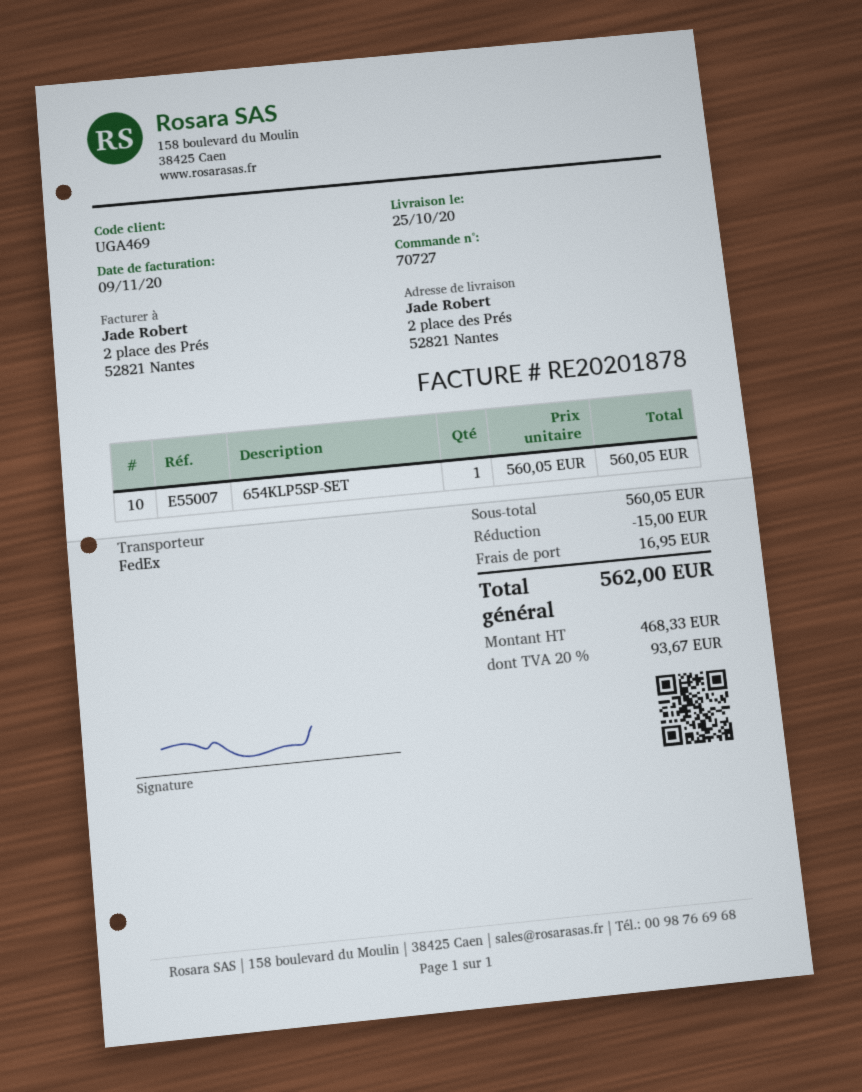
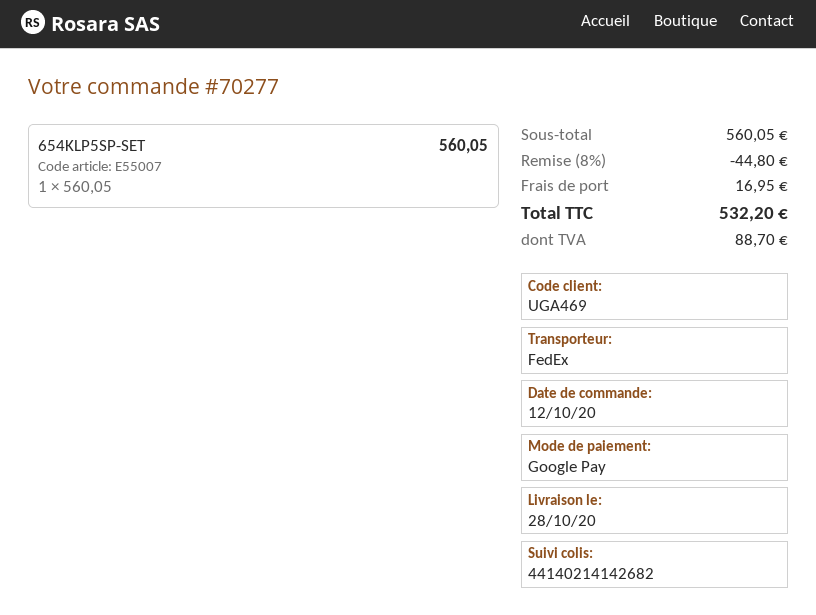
order number: 70727 -> 70277
delivery date: 2020-10-25 -> 2020-10-28
discount: 15.00 -> 44.80
tax: 93.67 -> 88.70
total: 562.00 -> 532.20

